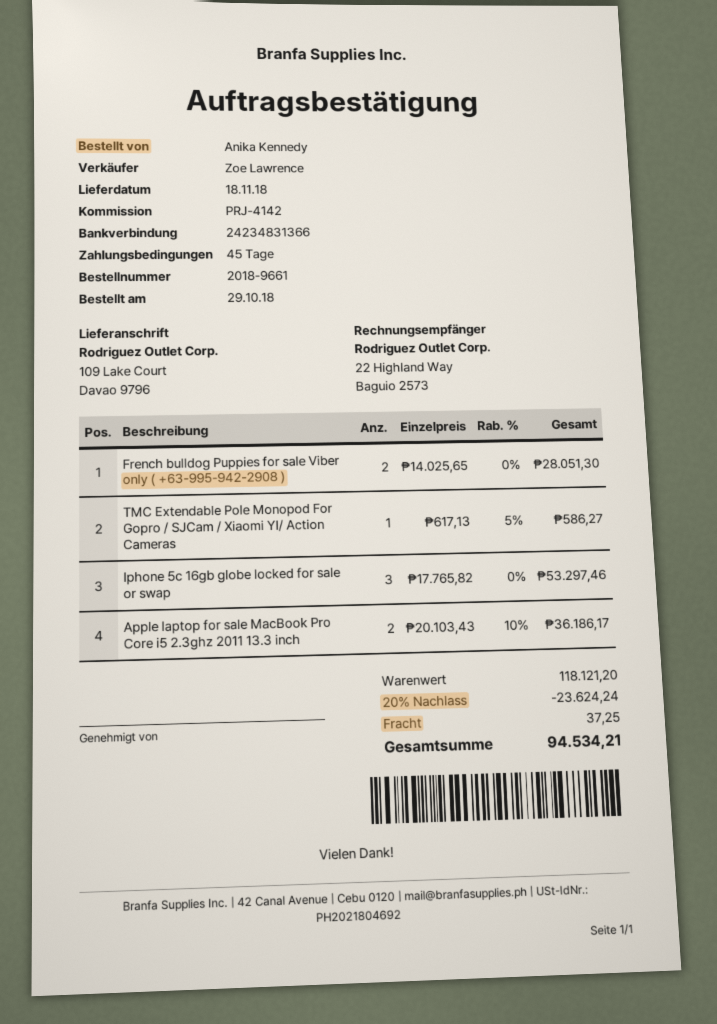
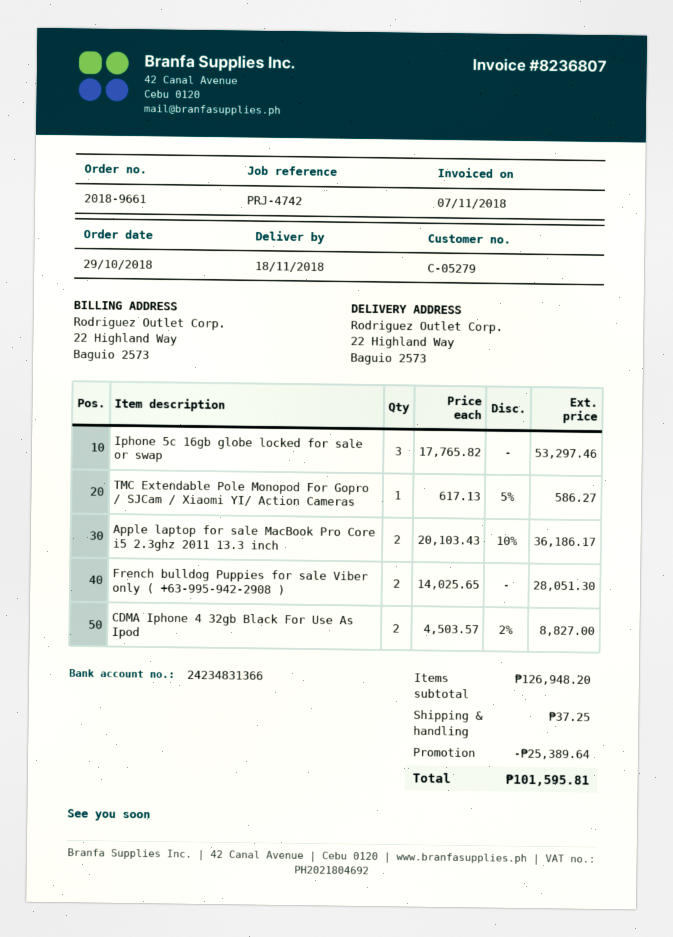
reference: PRJ-4142 -> PRJ-4742
ship to: 109 Lake Court, Davao 9796 -> 22 Highland Way, Baguio 2573
CDMA Iphone 4 32gb Black For Use As Ipod: none -> 2 x 4503.57 - 2% = 8827.00
subtotal: 118121.20 -> 126948.20
discount: 23624.24 -> 25389.64
total: 94534.21 -> 101595.81

